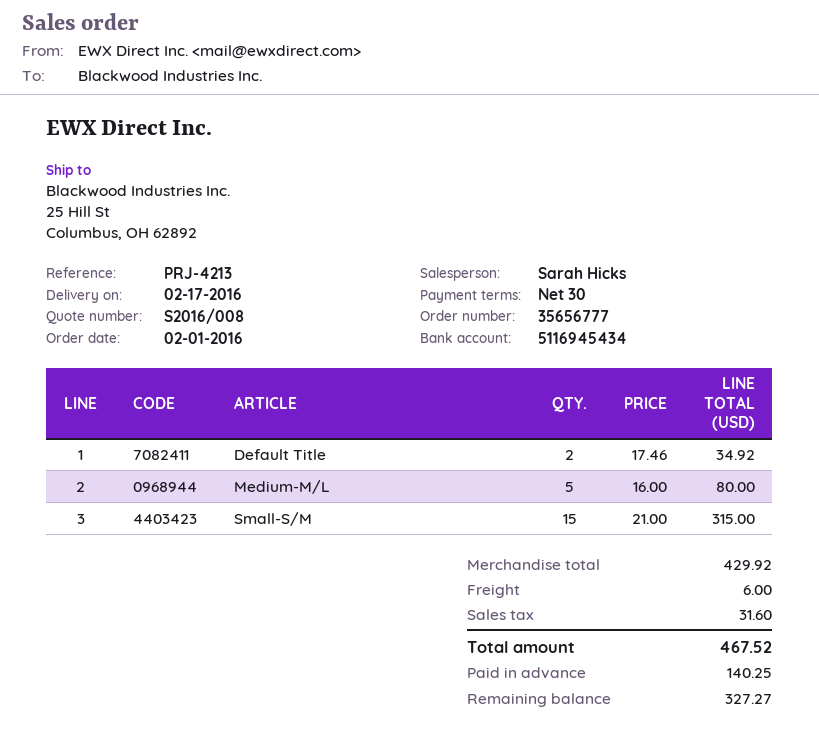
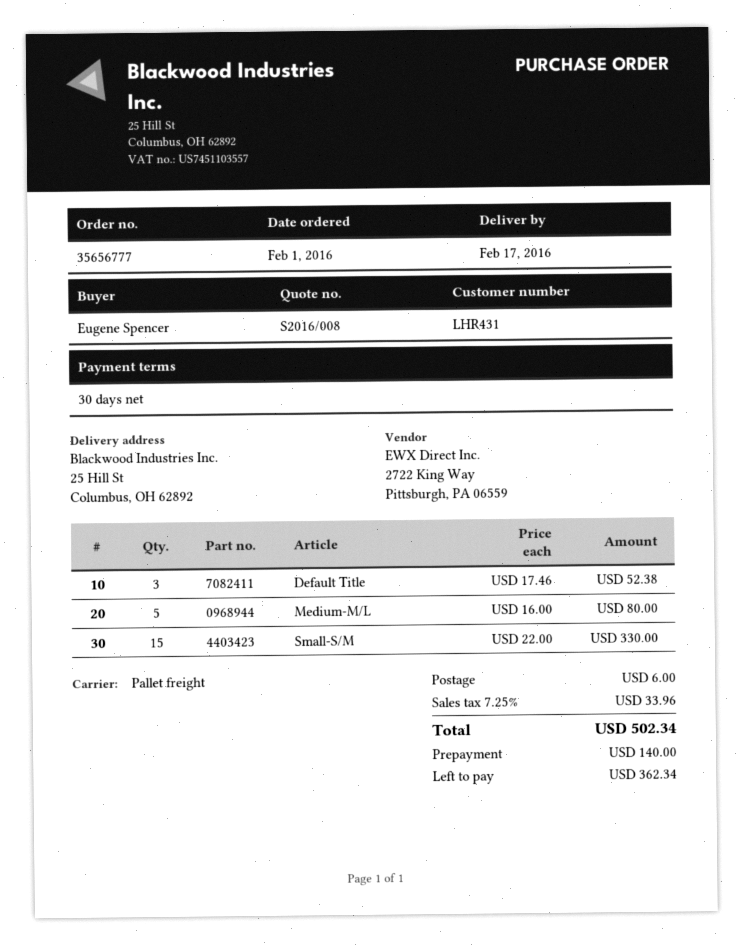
Default Title: 2 x 17.46 = 34.92 -> 3 x 17.46 = 52.38
Small-S/M: 15 x 21.00 = 315.00 -> 15 x 22.00 = 330.00
tax: 31.60 -> 33.96
total: 467.52 -> 502.34
deposit: 140.25 -> 140.00
balance: 327.27 -> 362.34

